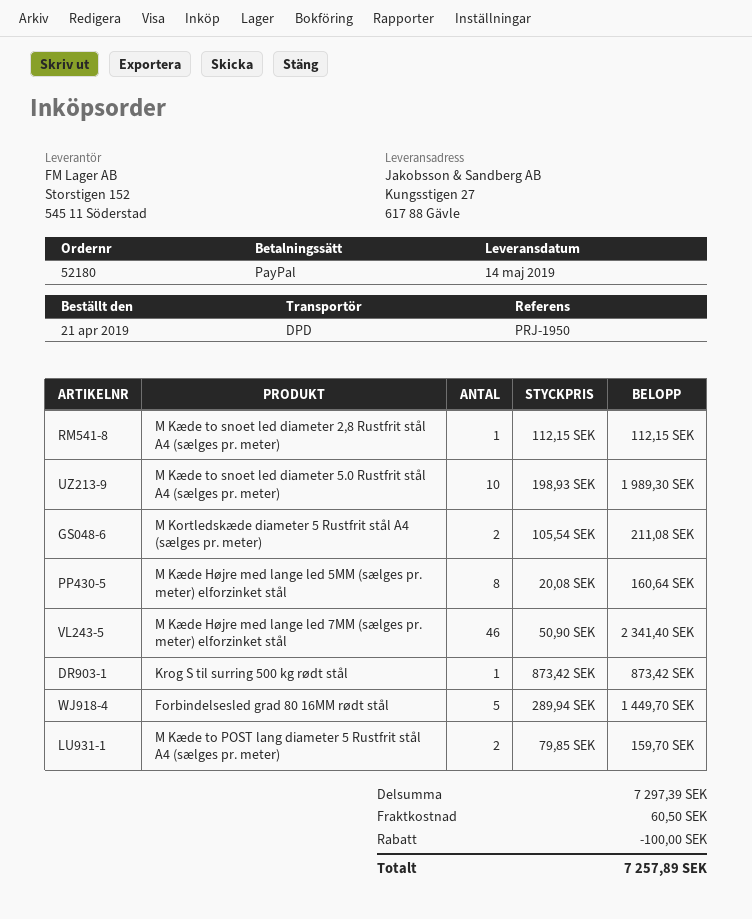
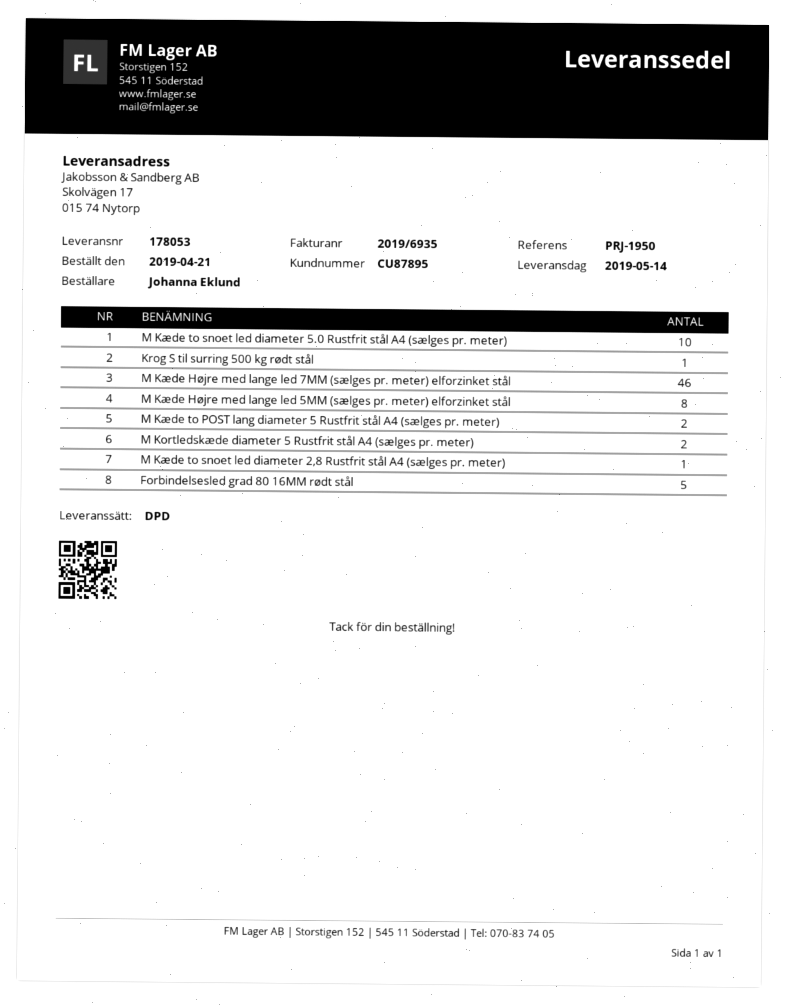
ship to: Kungsstigen 27, 617 88 Gävle -> Skolvägen 17, 015 74 Nytorp

